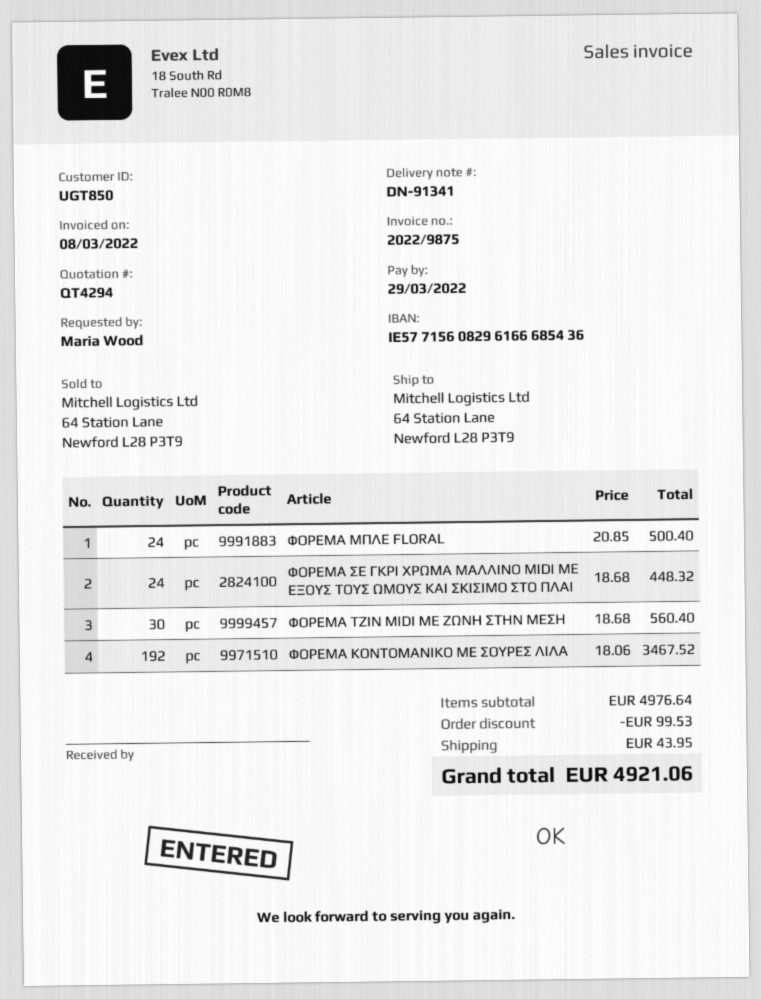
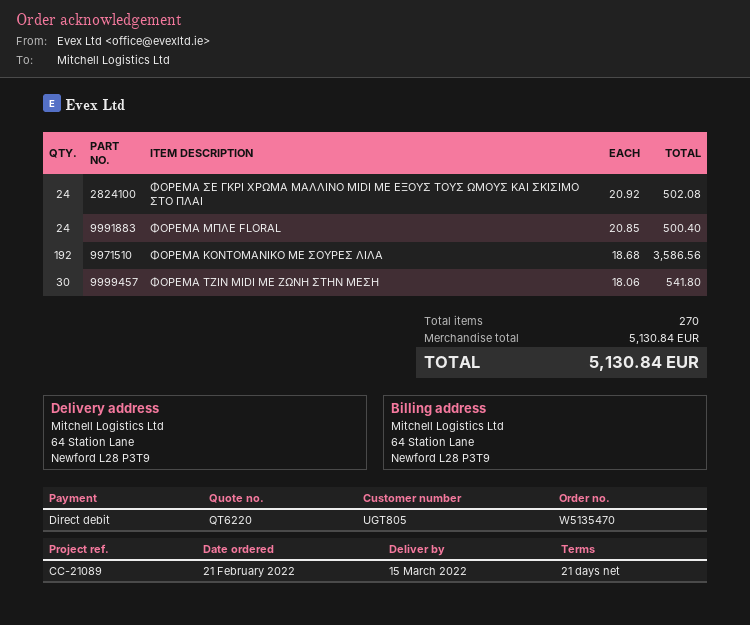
quote number: QT4294 -> QT6220
customer number: UGT850 -> UGT805
ΦΟΡΕΜΑ ΣΕ ΓΚΡΙ ΧΡΩΜΑ ΜΑΛΛΙΝΟ MIDI ΜΕ ΕΞΟΥΣ ΤΟΥΣ ΩΜΟΥΣ ΚΑΙ ΣΚΙΣΙΜΟ ΣΤΟ ΠΛΑΙ: 24 x 18.68 = 448.32 -> 24 x 20.92 = 502.08
ΦΟΡΕΜΑ ΤΖΙΝ MIDI ΜΕ ΖΩΝΗ ΣΤΗΝ ΜΕΣΗ: 30 x 18.68 = 560.40 -> 30 x 18.06 = 541.80
ΦΟΡΕΜΑ ΚΟΝΤΟΜΑΝΙΚΟ ΜΕ ΣΟΥΡΕΣ ΛΙΛΑ: 192 x 18.06 = 3467.52 -> 192 x 18.68 = 3586.56
subtotal: 4976.64 -> 5130.84
discount: 99.53 -> none
shipping: 43.95 -> none
total: 4921.06 -> 5130.84

